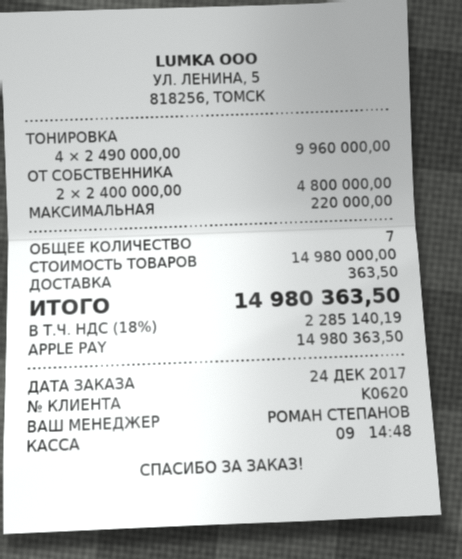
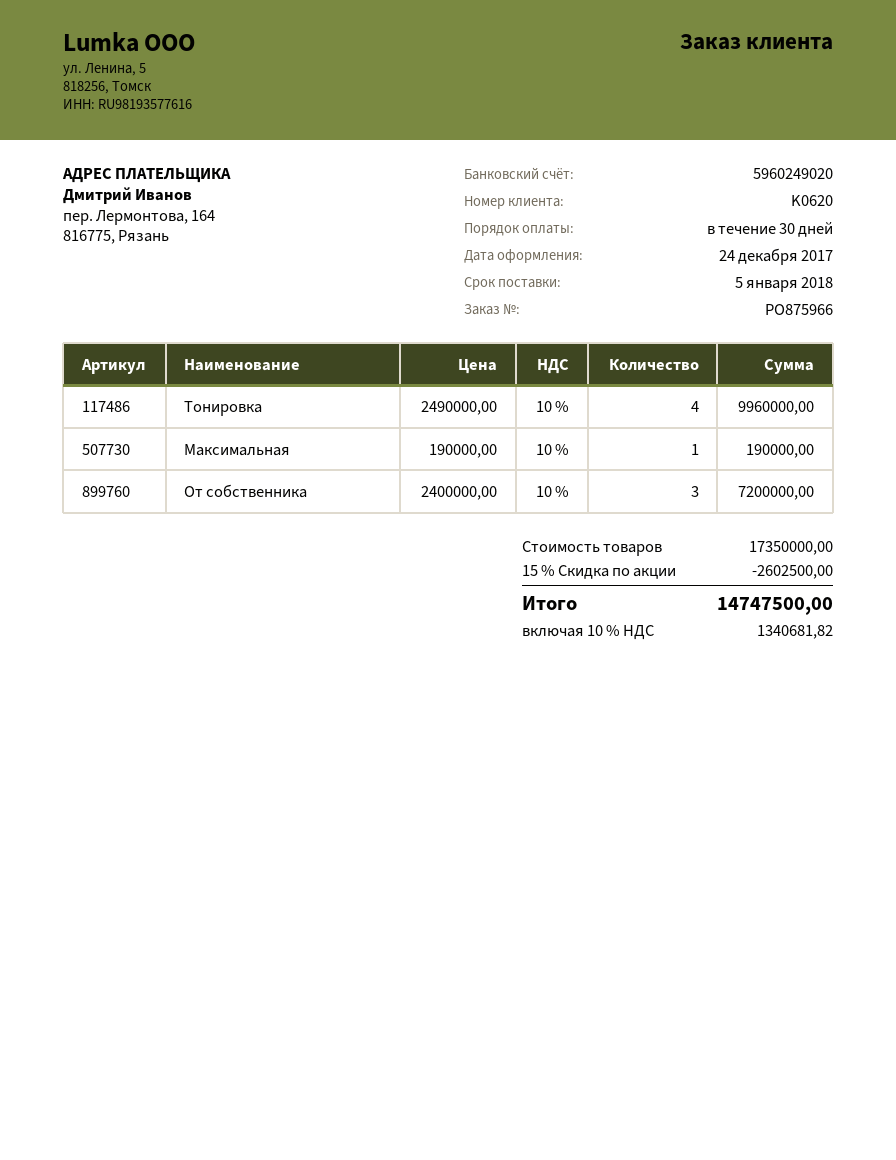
ОТ СОБСТВЕННИКА: 2 x 2400000.00 = 4800000.00 -> 3 x 2400000.00 = 7200000.00
МАКСИМАЛЬНАЯ: 1 x 220000.00 = 220000.00 -> 1 x 190000.00 = 190000.00
subtotal: 14980000.00 -> 17350000.00
discount: none -> 15% = 2602500.00
shipping: 363.50 -> none
tax: 18% = 2285140.19 -> 10% = 1340681.82
total: 14980363.50 -> 14747500.00

